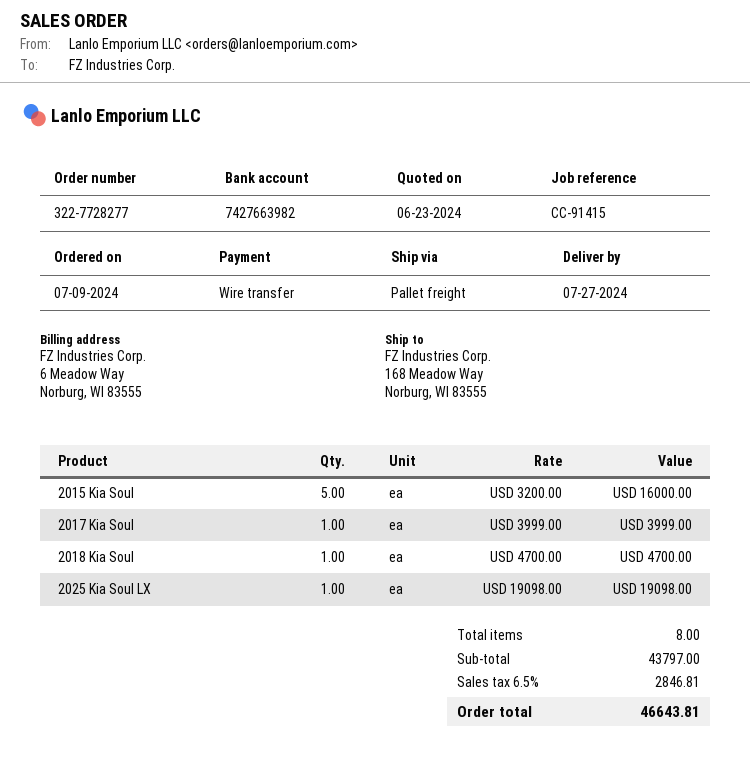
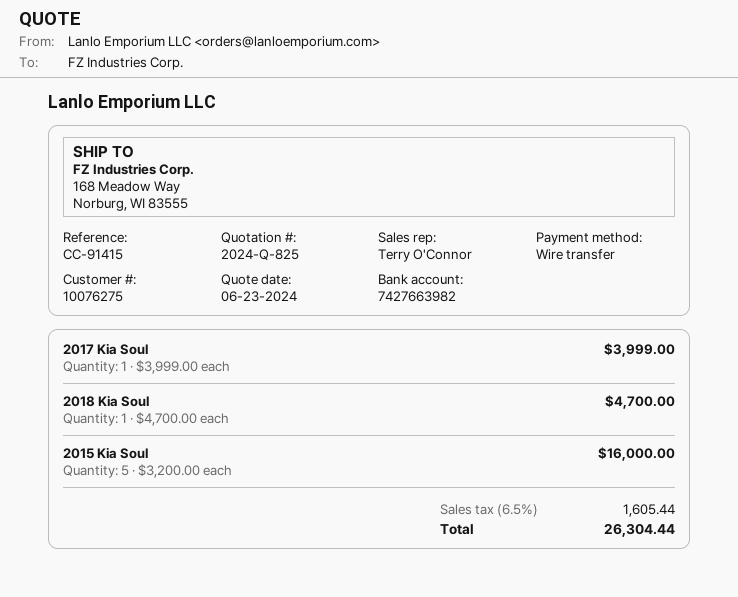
2025 Kia Soul LX: 1 x 19098.00 = 19098.00 -> none
tax: 6.5% = 2846.81 -> 6.5% = 1605.44
total: 46643.81 -> 26304.44

